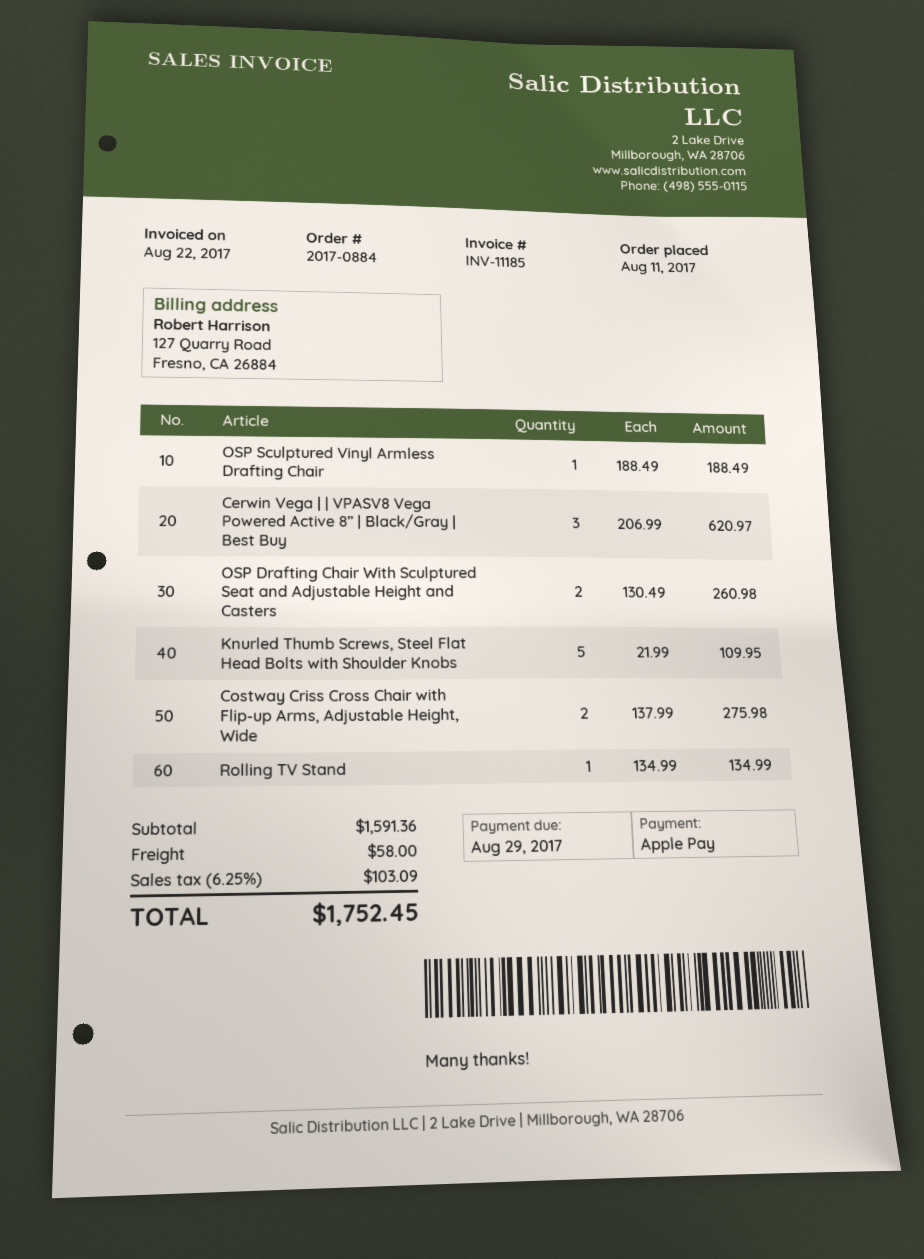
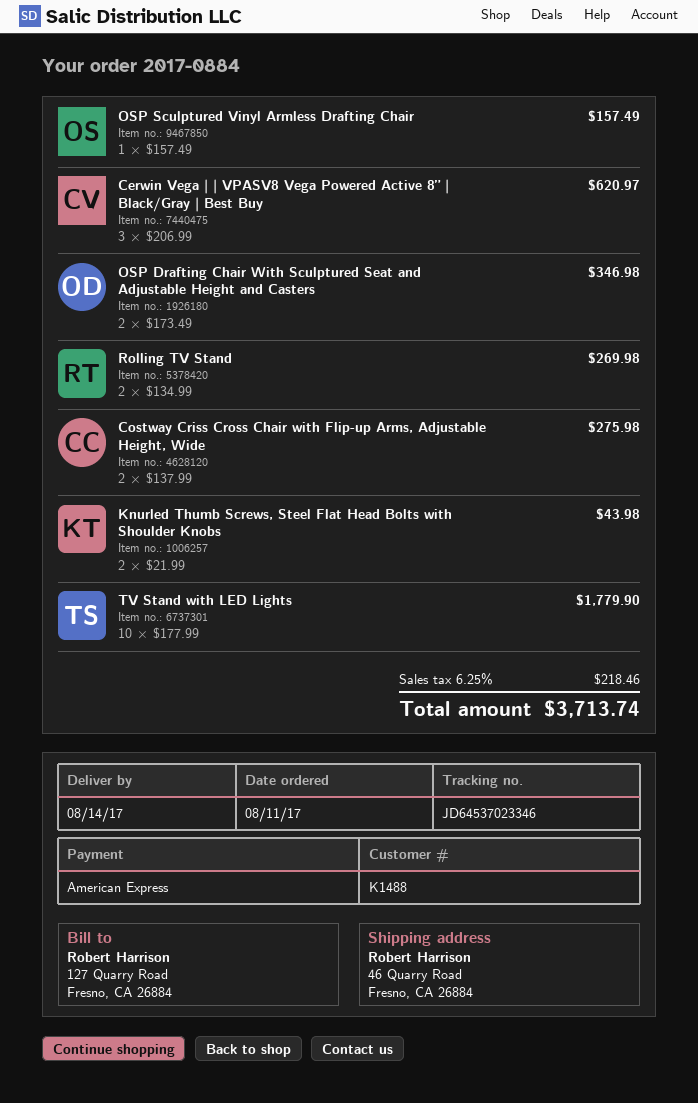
payment method: Apple Pay -> American Express
OSP Sculptured Vinyl Armless Drafting Chair: 1 x 188.49 = 188.49 -> 1 x 157.49 = 157.49
OSP Drafting Chair With Sculptured Seat and Adjustable Height and Casters: 2 x 130.49 = 260.98 -> 2 x 173.49 = 346.98
Knurled Thumb Screws, Steel Flat Head Bolts with Shoulder Knobs: 5 x 21.99 = 109.95 -> 2 x 21.99 = 43.98
Rolling TV Stand: 1 x 134.99 = 134.99 -> 2 x 134.99 = 269.98
TV Stand with LED Lights: none -> 10 x 177.99 = 1779.90
shipping: 58.00 -> none
tax: 6.25% = 103.09 -> 6.25% = 218.46
total: 1752.45 -> 3713.74

